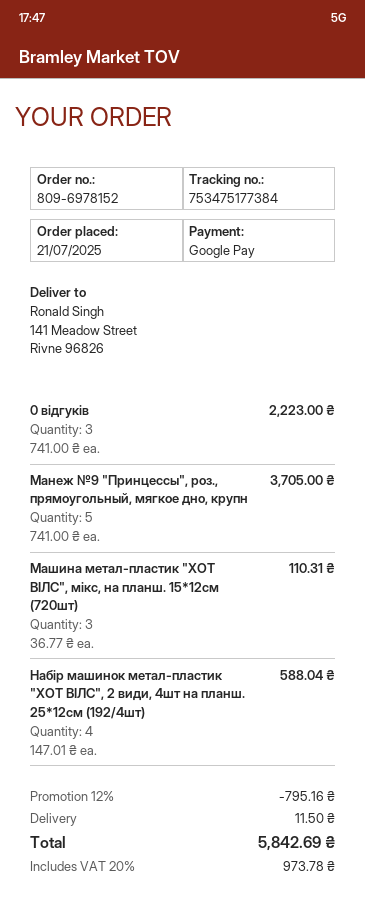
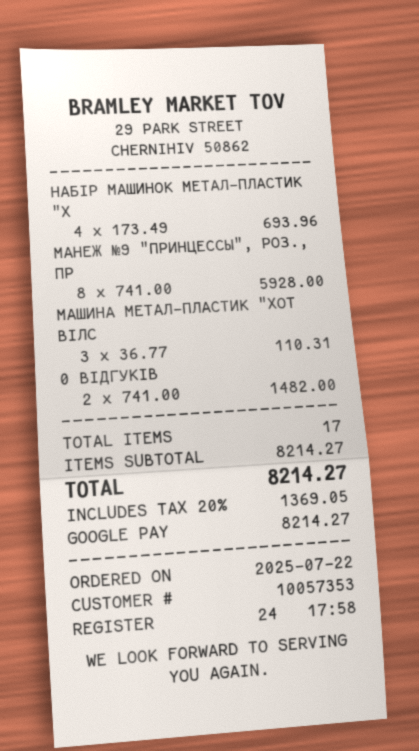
order date: 2025-07-21 -> 2025-07-22
0 відгуків: 3 x 741.00 = 2223.00 -> 2 x 741.00 = 1482.00
Манеж №9 "Принцессы", роз., прямоугольный, мягкое дно, крупн: 5 x 741.00 = 3705.00 -> 8 x 741.00 = 5928.00
Набір машинок метал-пластик "ХОТ ВІЛС", 2 види, 4шт на планш. 25*12см (192/4шт): 4 x 147.01 = 588.04 -> 4 x 173.49 = 693.96
discount: 12% = 795.16 -> none
shipping: 11.50 -> none
tax: 20% = 973.78 -> 20% = 1369.05
total: 5842.69 -> 8214.27

